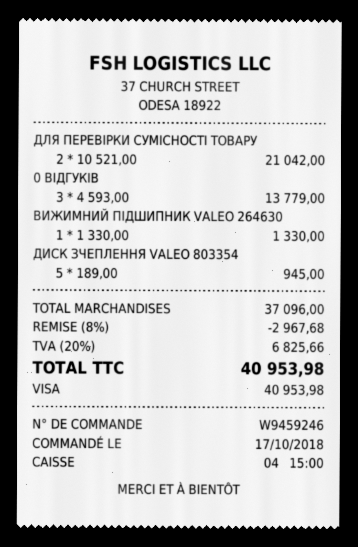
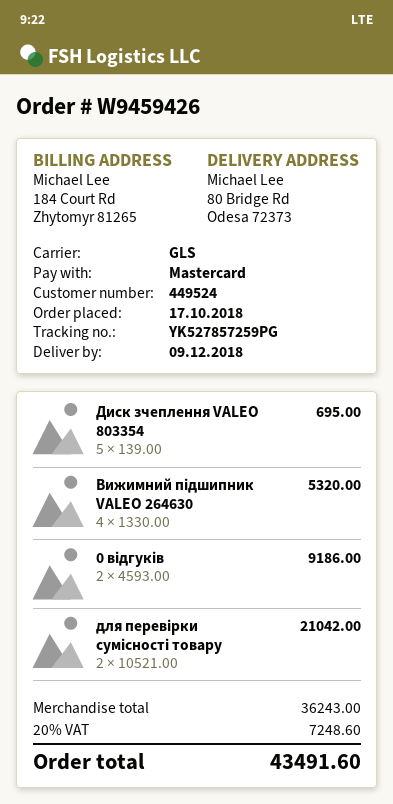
order number: W9459246 -> W9459426
payment method: Visa -> Mastercard
0 ВІДГУКІВ: 3 x 4593.00 = 13779.00 -> 2 x 4593.00 = 9186.00
ВИЖИМНИЙ ПІДШИПНИК VALEO 264630: 1 x 1330.00 = 1330.00 -> 4 x 1330.00 = 5320.00
ДИСК ЗЧЕПЛЕННЯ VALEO 803354: 5 x 189.00 = 945.00 -> 5 x 139.00 = 695.00
subtotal: 37096.00 -> 36243.00
discount: 8% = 2967.68 -> none
tax: 20% = 6825.66 -> 20% = 7248.60
total: 40953.98 -> 43491.60

